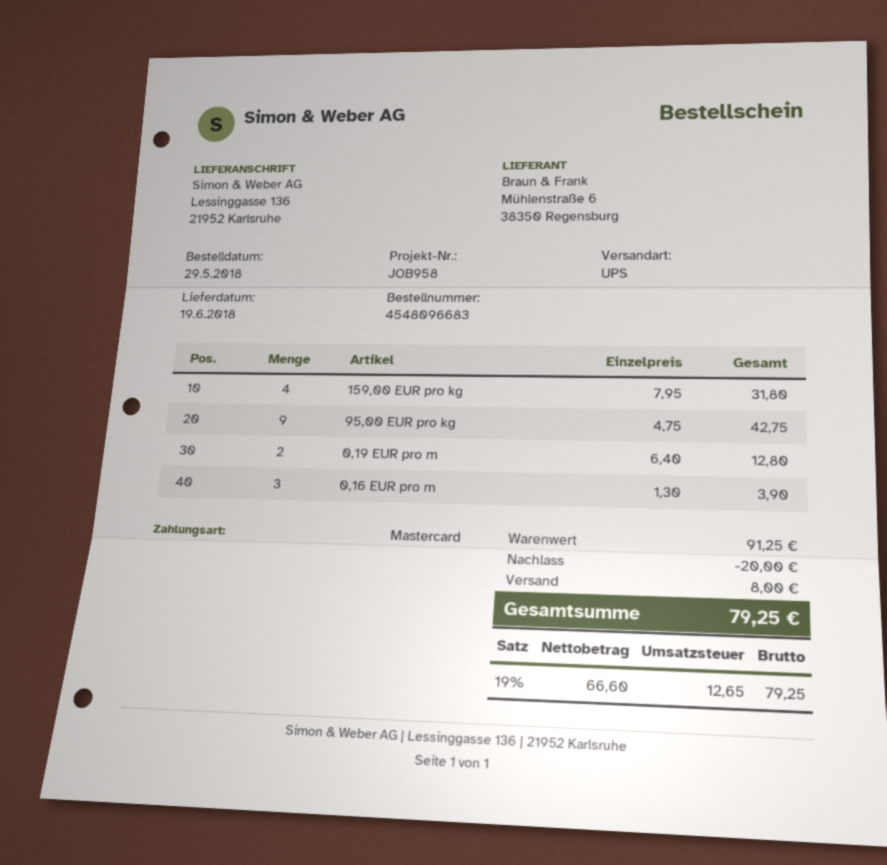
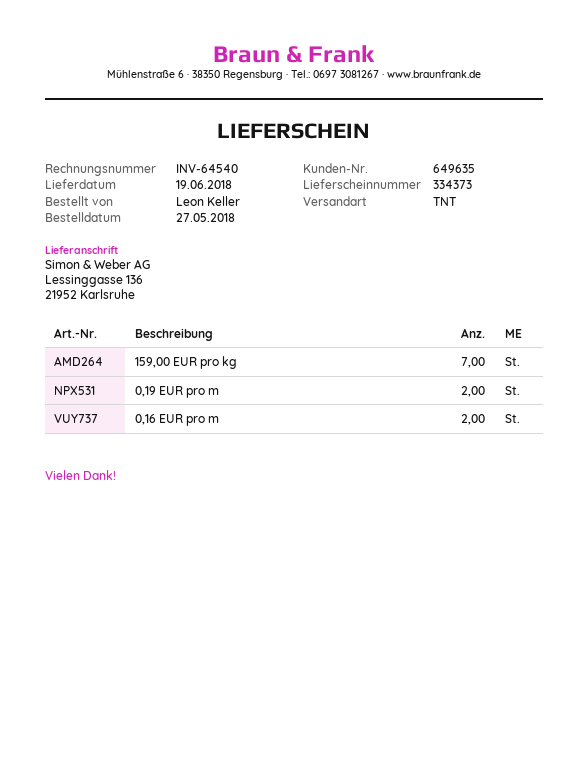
order date: 2018-05-29 -> 2018-05-27
shipping method: UPS -> TNT
159,00 EUR pro kg: 4 -> 7
95,00 EUR pro kg: 9 -> none
0,16 EUR pro m: 3 -> 2

